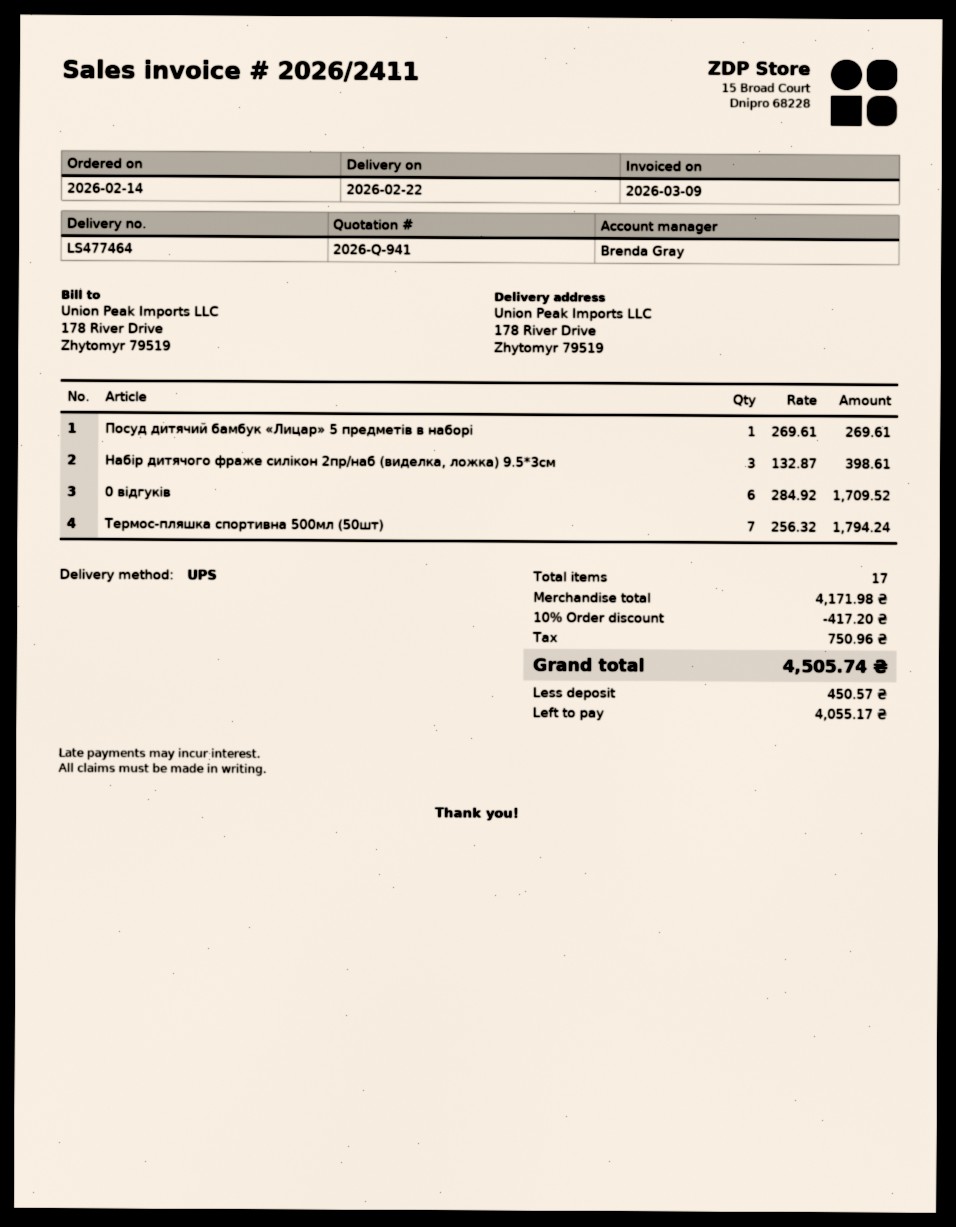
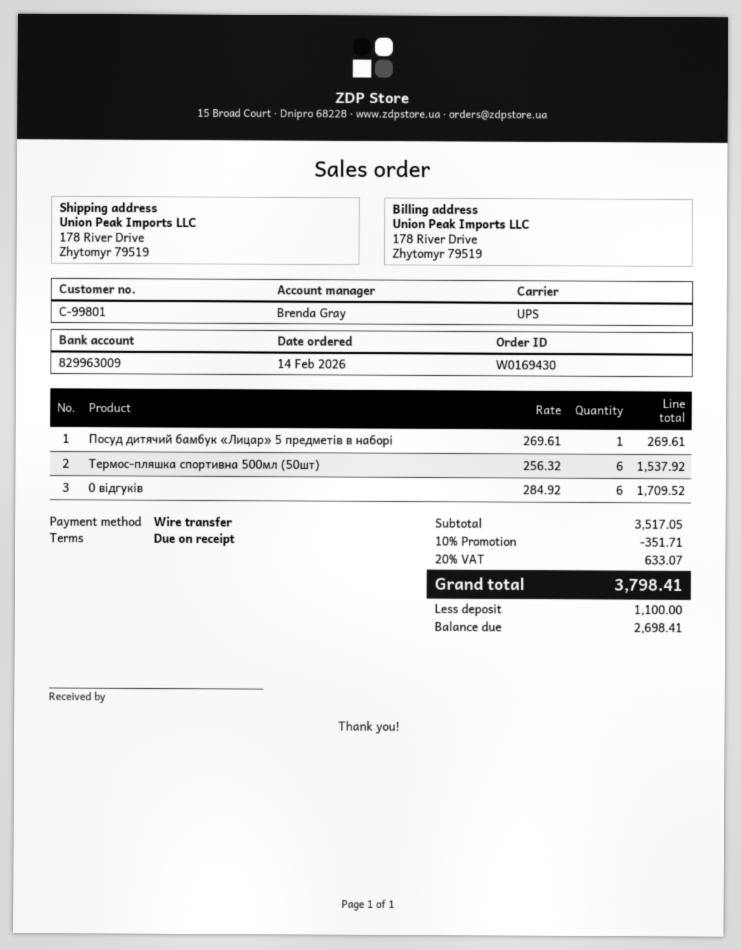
Набір дитячого фраже силікон 2пр/наб (виделка, ложка) 9.5*3см: 3 x 132.87 = 398.61 -> none
Термос-пляшка спортивна 500мл (50шт): 7 x 256.32 = 1794.24 -> 6 x 256.32 = 1537.92
subtotal: 4171.98 -> 3517.05
discount: 10% = 417.20 -> 10% = 351.71
tax: 750.96 -> 633.07
total: 4505.74 -> 3798.41
deposit: 450.57 -> 1100.00
balance: 4055.17 -> 2698.41

